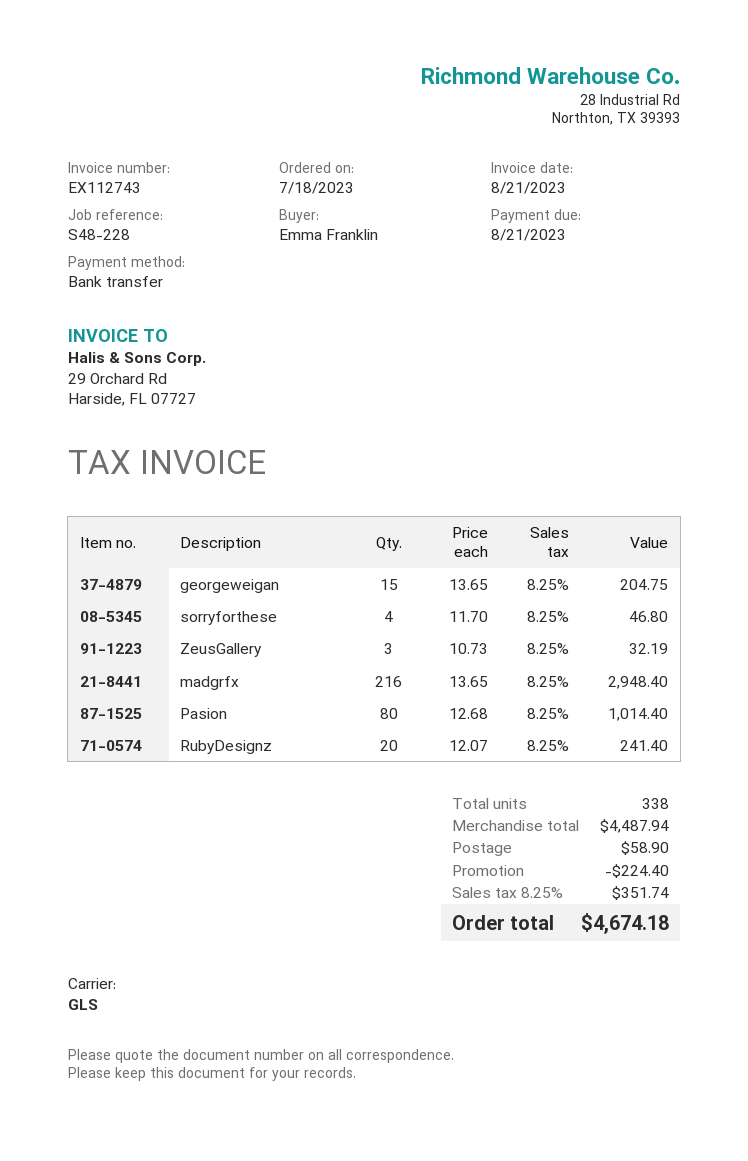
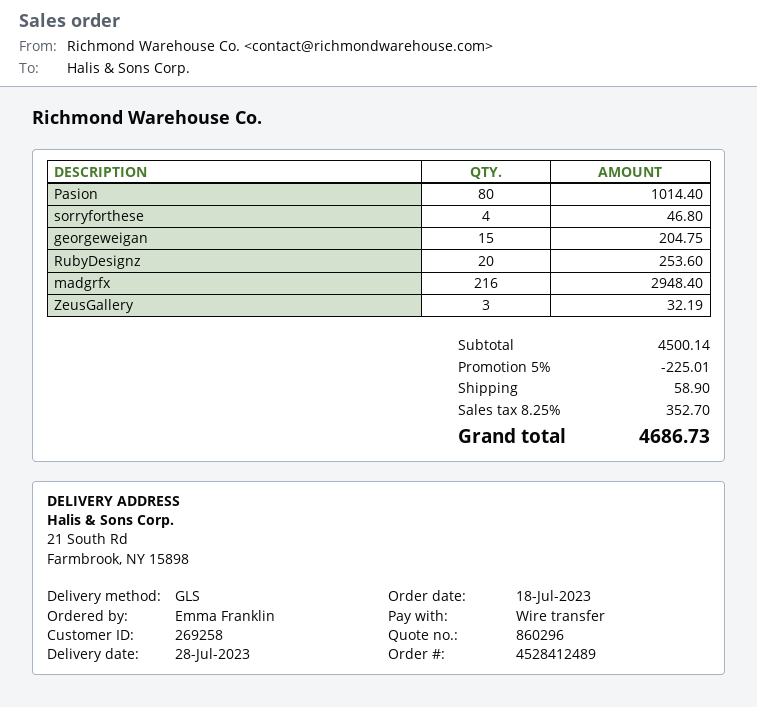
RubyDesignz: 20 for 241.40 -> 20 for 253.60
subtotal: 4487.94 -> 4500.14
discount: 224.40 -> 225.01
tax: 8.25% = 351.74 -> 8.25% = 352.70
total: 4674.18 -> 4686.73

